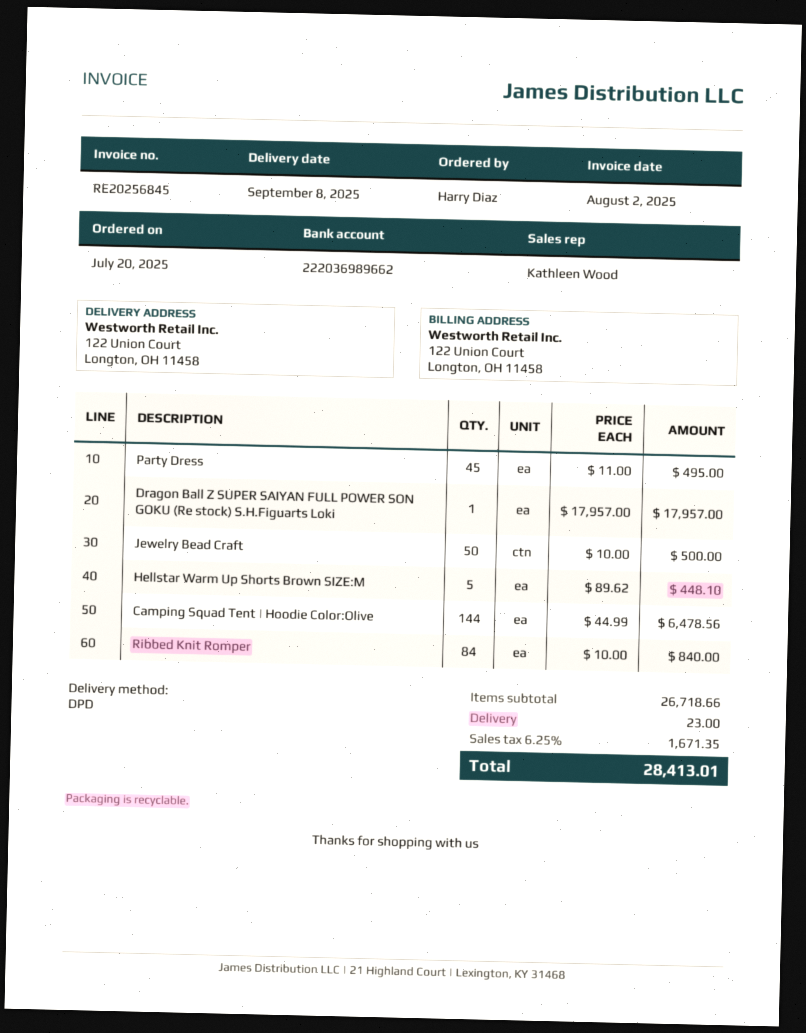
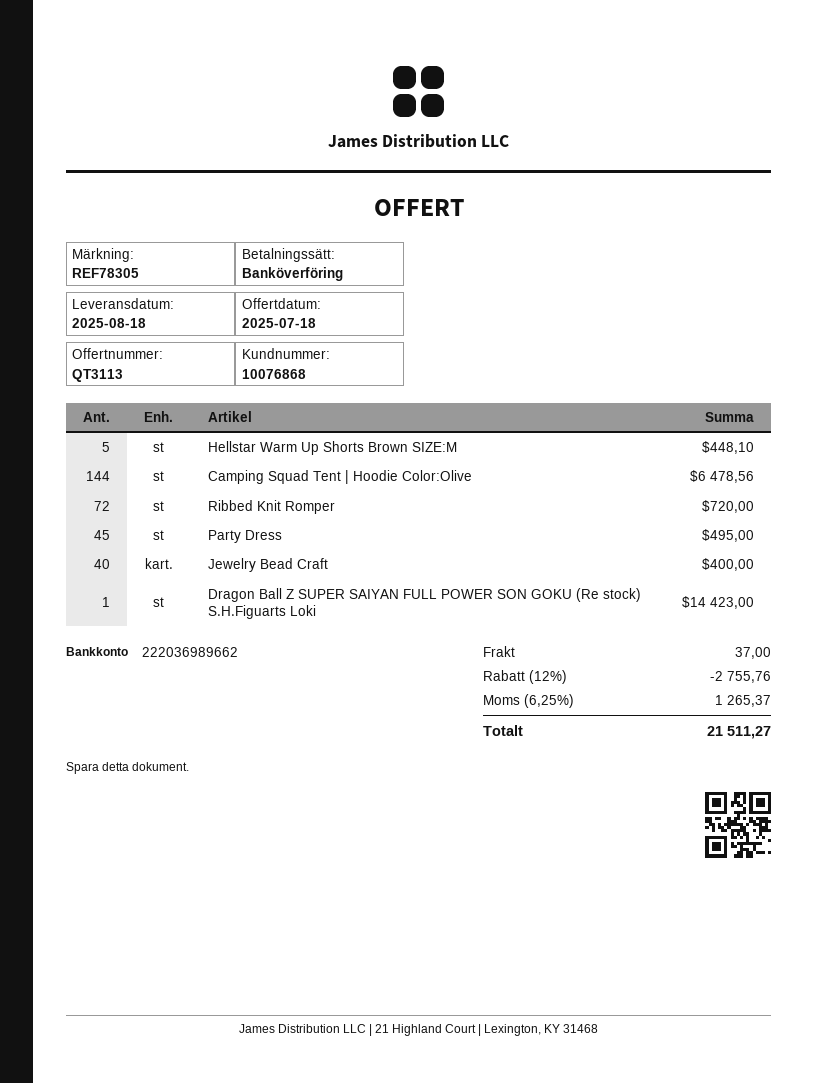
delivery date: 2025-09-08 -> 2025-08-18
Dragon Ball Z SUPER SAIYAN FULL POWER SON GOKU (Re stock) S.H.Figuarts Loki: 1 for 17957.00 -> 1 for 14423.00
Jewelry Bead Craft: 50 for 500.00 -> 40 for 400.00
Ribbed Knit Romper: 84 for 840.00 -> 72 for 720.00
discount: none -> 12% = 2755.76
shipping: 23.00 -> 37.00
tax: 6.25% = 1671.35 -> 6.25% = 1265.37
total: 28413.01 -> 21511.27

